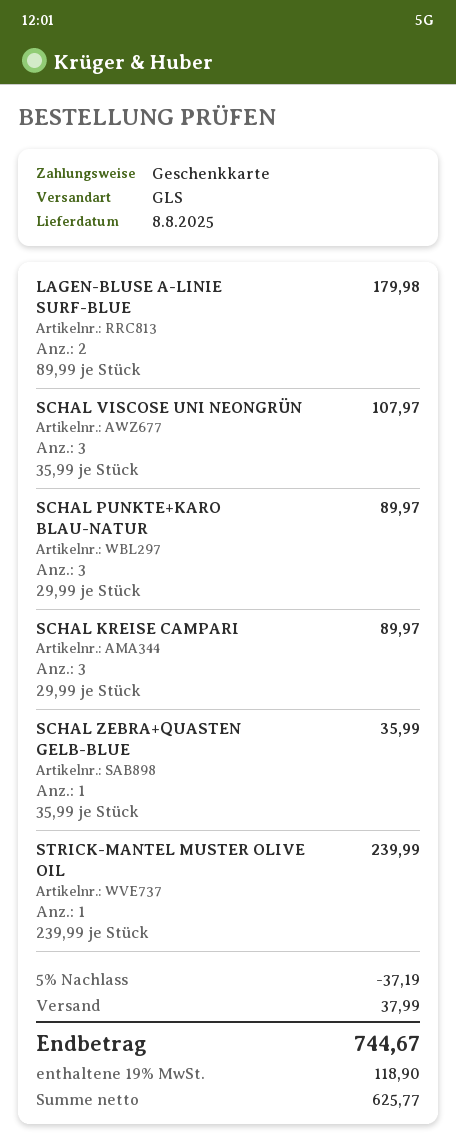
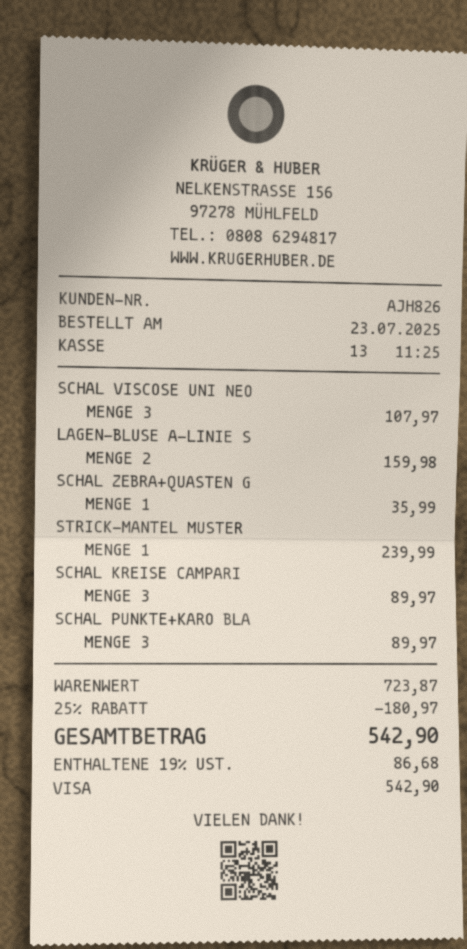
payment method: gift card -> Visa
LAGEN-BLUSE A-LINIE SURF-BLUE: 2 for 179.98 -> 2 for 159.98
discount: 5% = 37.19 -> 25% = 180.97
shipping: 37.99 -> none
tax: 19% = 118.90 -> 19% = 86.68
total: 744.67 -> 542.90

